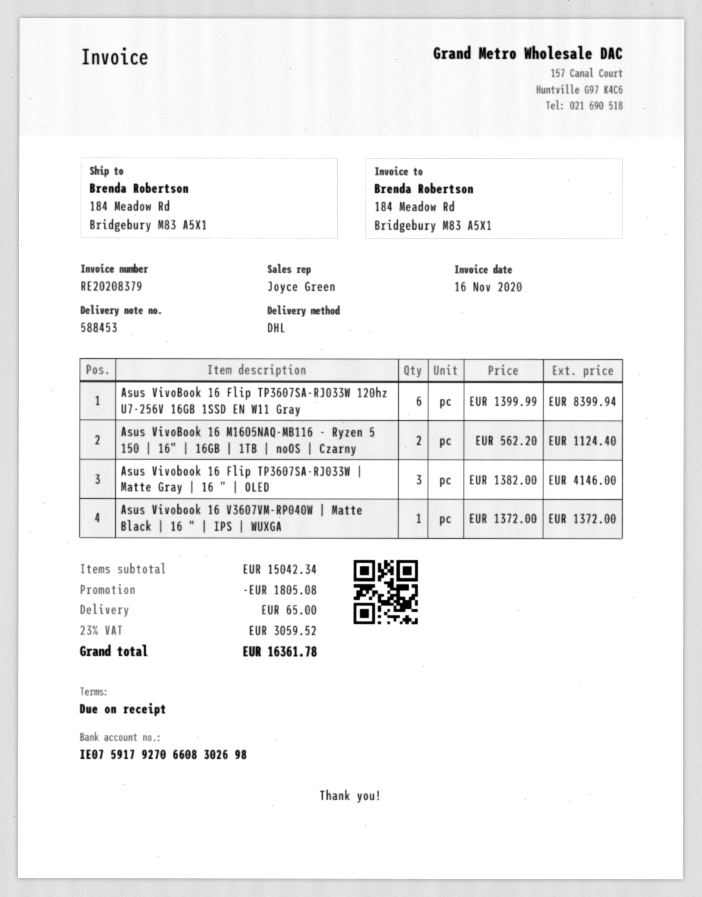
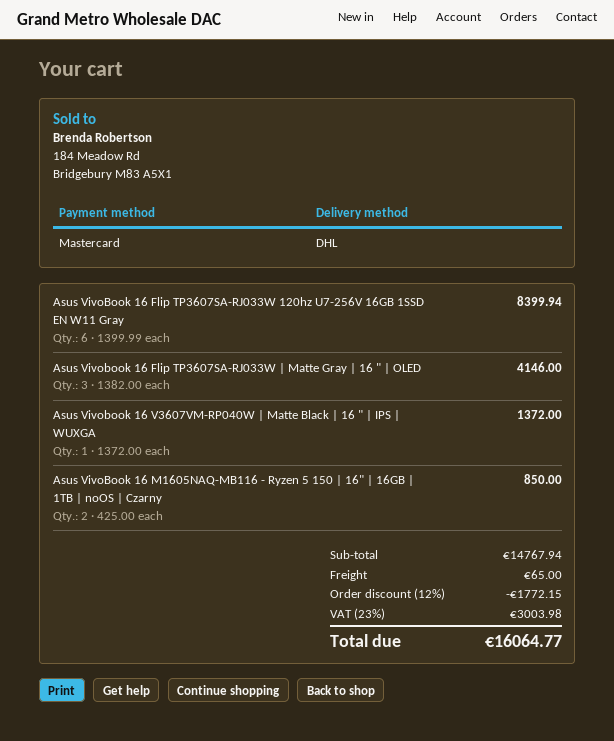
Asus VivoBook 16 M1605NAQ-MB116 - Ryzen 5 150 | 16" | 16GB | 1TB | noOS | Czarny: 2 x 562.20 = 1124.40 -> 2 x 425.00 = 850.00
subtotal: 15042.34 -> 14767.94
discount: 1805.08 -> 1772.15
tax: 23% = 3059.52 -> 23% = 3003.98
total: 16361.78 -> 16064.77

